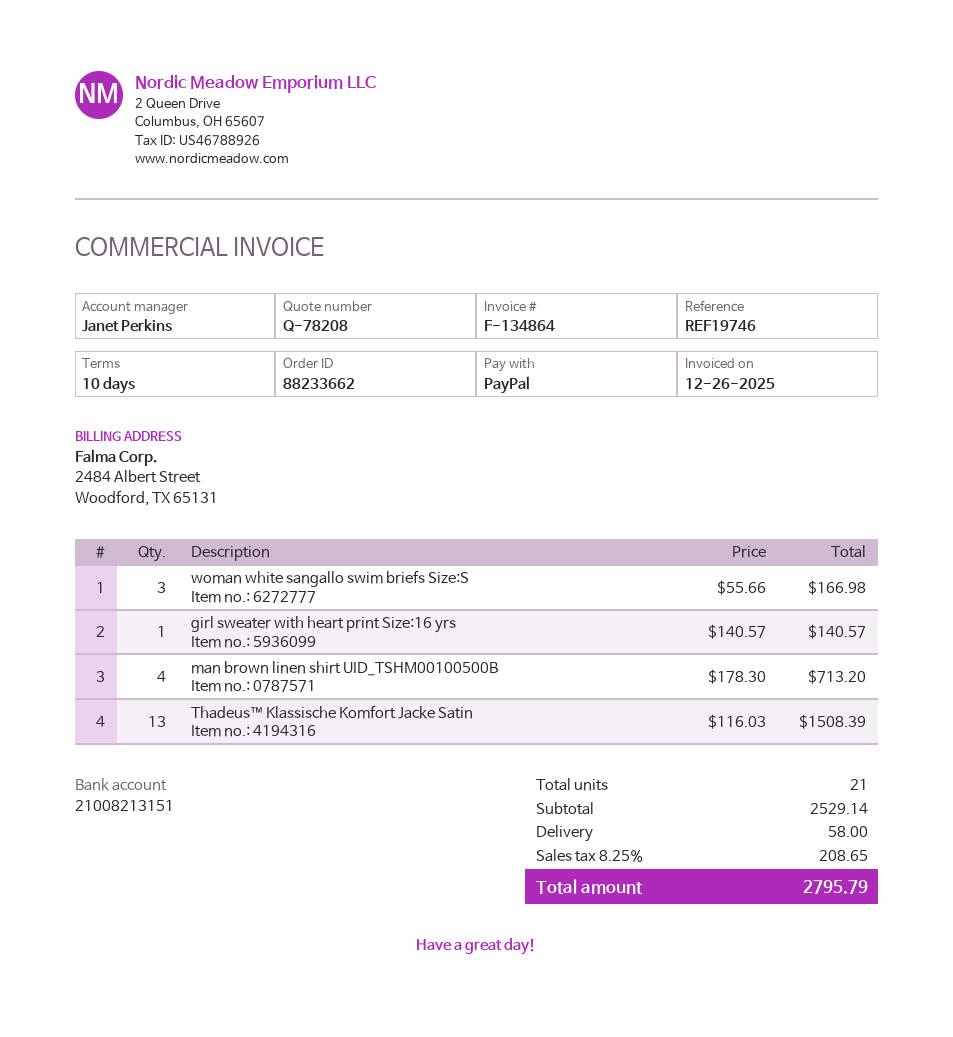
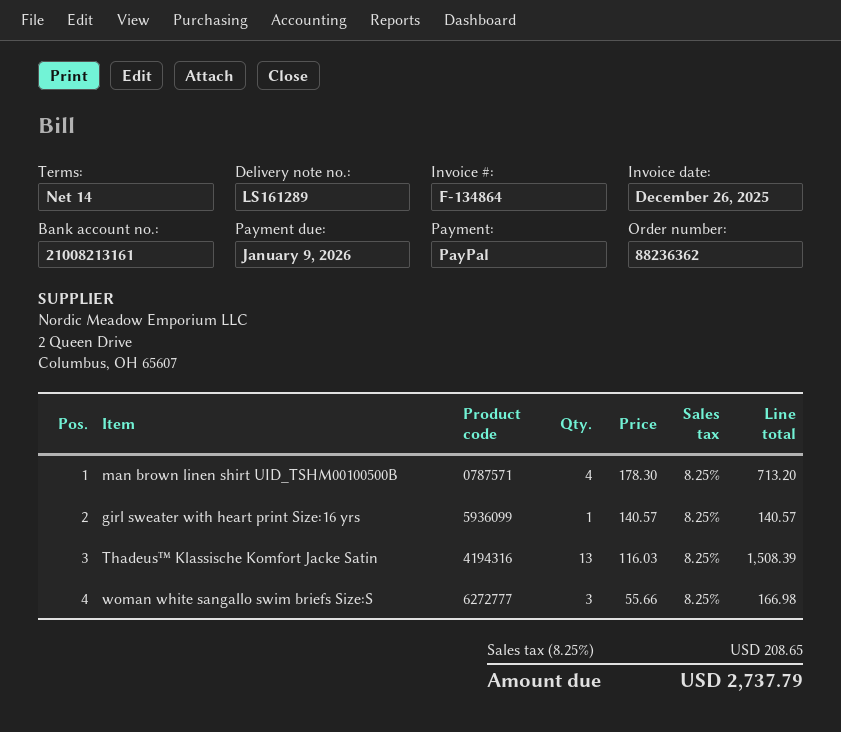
order number: 88233662 -> 88236362
payment terms: 10 days -> 14 days
bank account: 21008213151 -> 21008213161
shipping: 58.00 -> none
total: 2795.79 -> 2737.79

